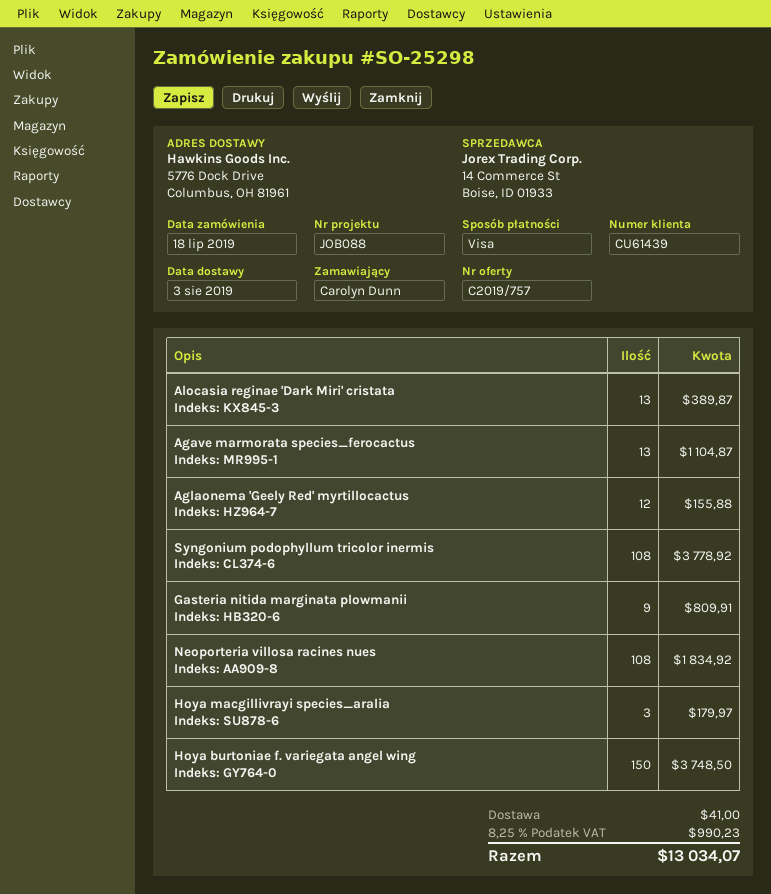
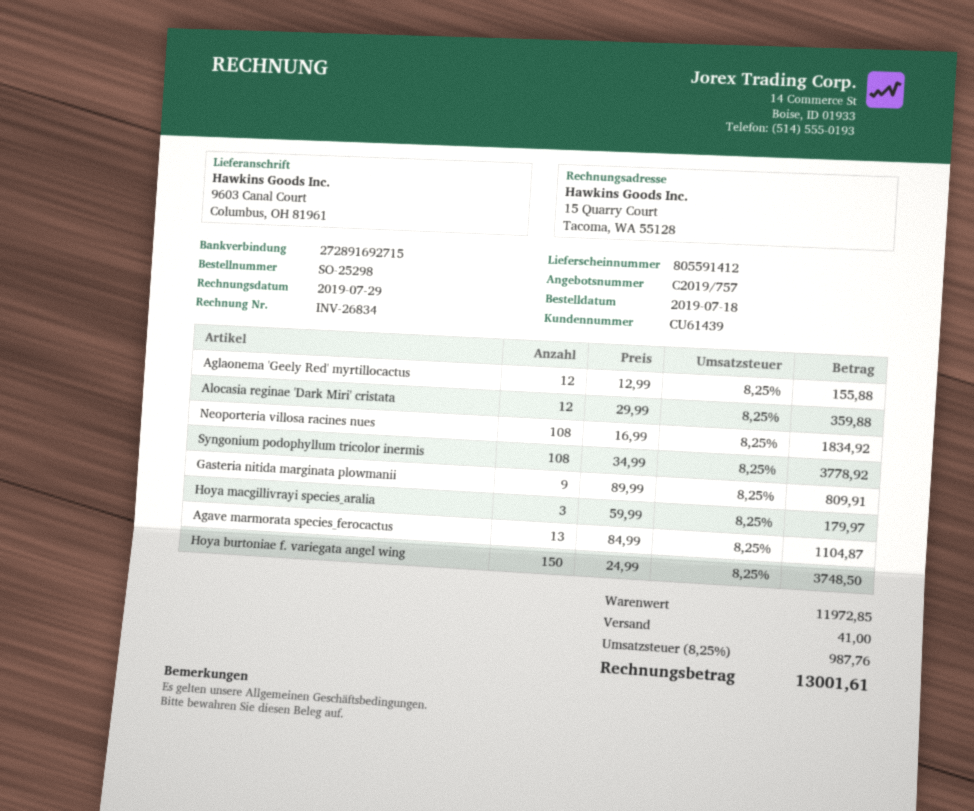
ship to: 5776 Dock Drive, Columbus, OH 81961 -> 9603 Canal Court, Columbus, OH 81961
Alocasia reginae 'Dark Miri' cristata: 13 for 389.87 -> 12 for 359.88
tax: 8.25% = 990.23 -> 8.25% = 987.76
total: 13034.07 -> 13001.61

